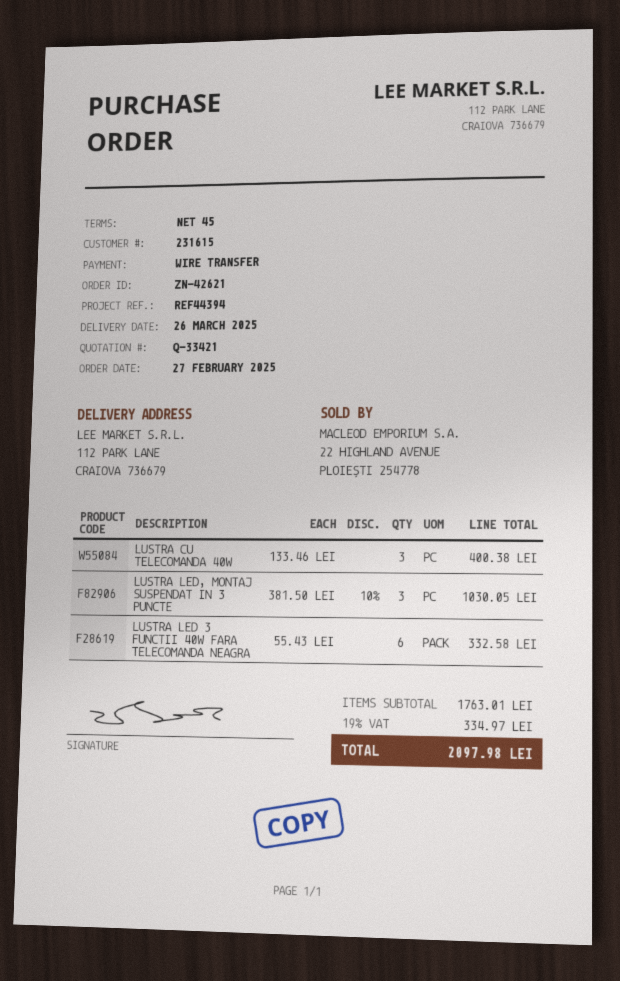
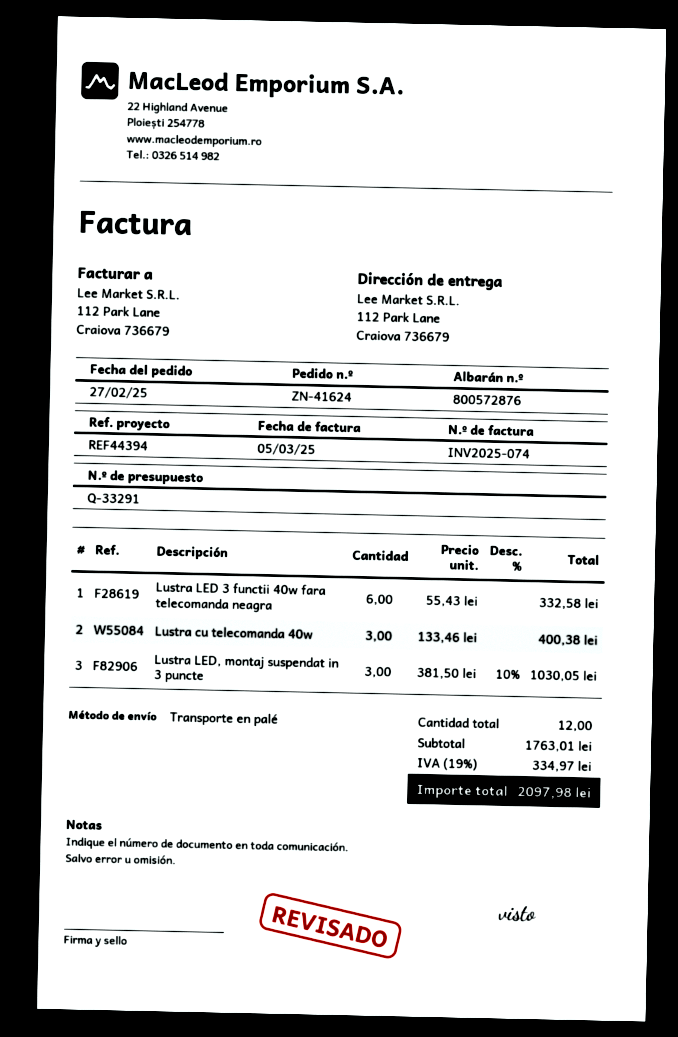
quote number: Q-33421 -> Q-33291
order number: ZN-42621 -> ZN-41624

